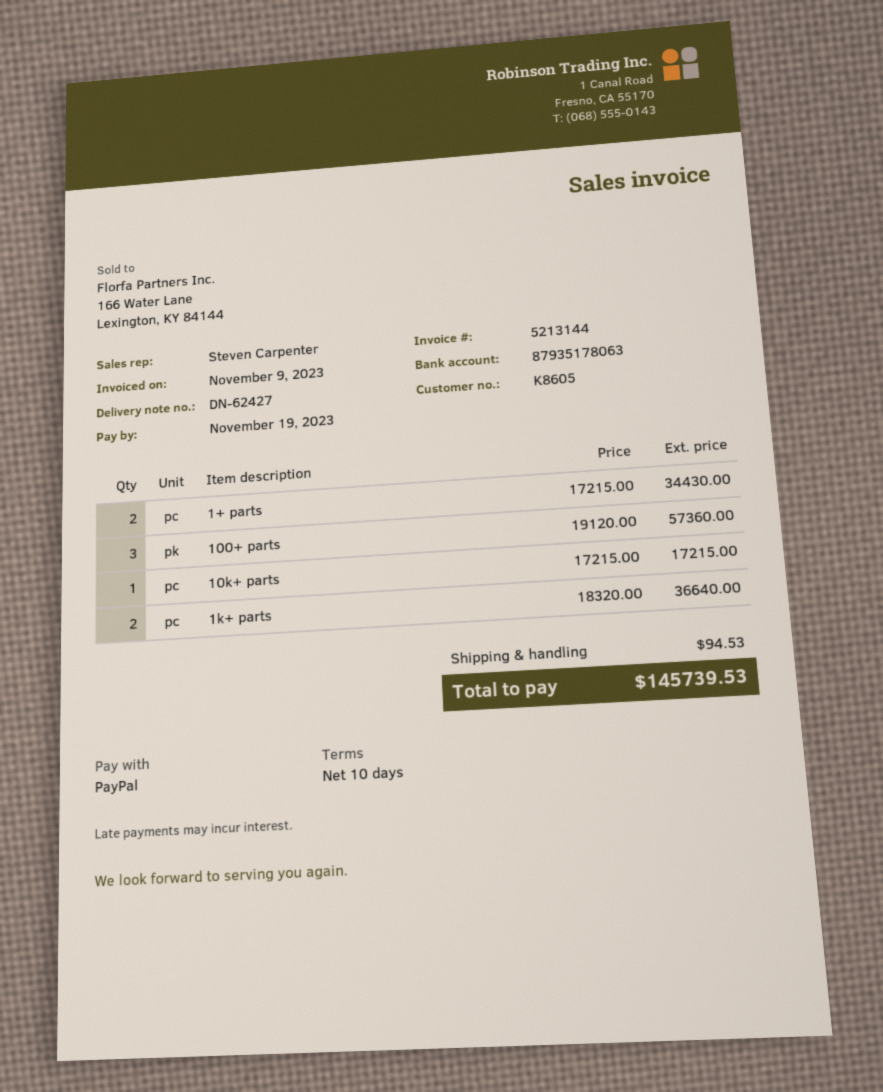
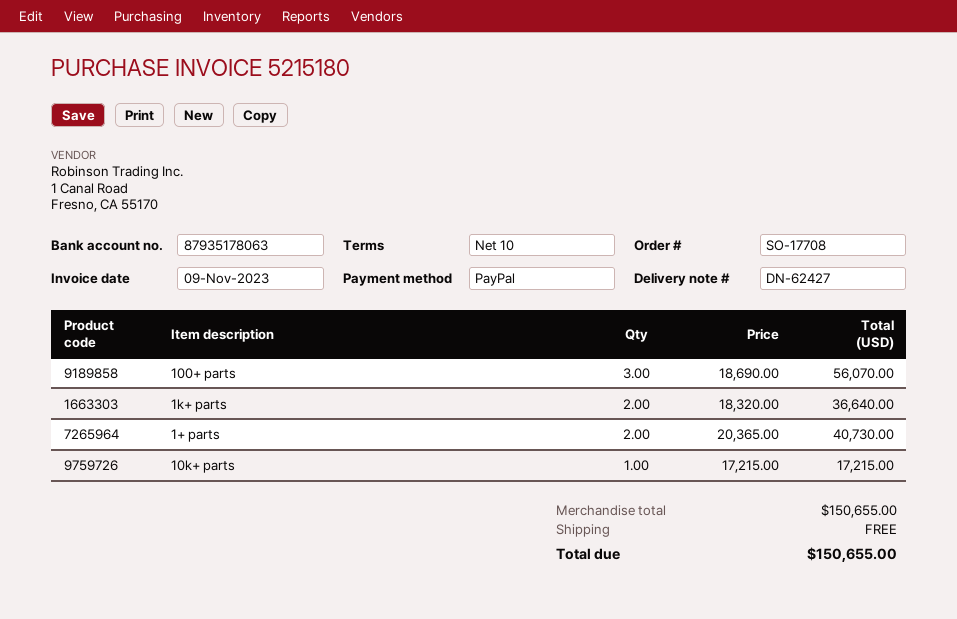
invoice number: 5213144 -> 5215180
1+ parts: 2 x 17215.00 = 34430.00 -> 2 x 20365.00 = 40730.00
100+ parts: 3 x 19120.00 = 57360.00 -> 3 x 18690.00 = 56070.00
shipping: 94.53 -> 0.00
total: 145739.53 -> 150655.00

